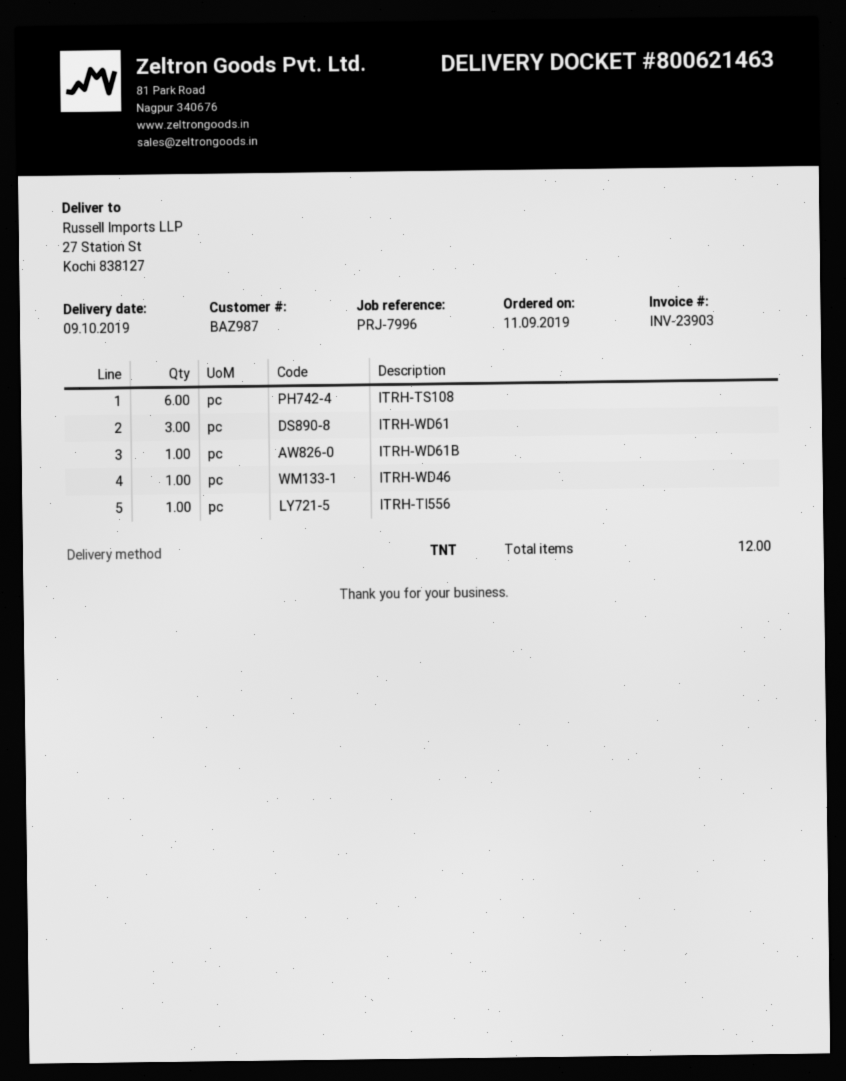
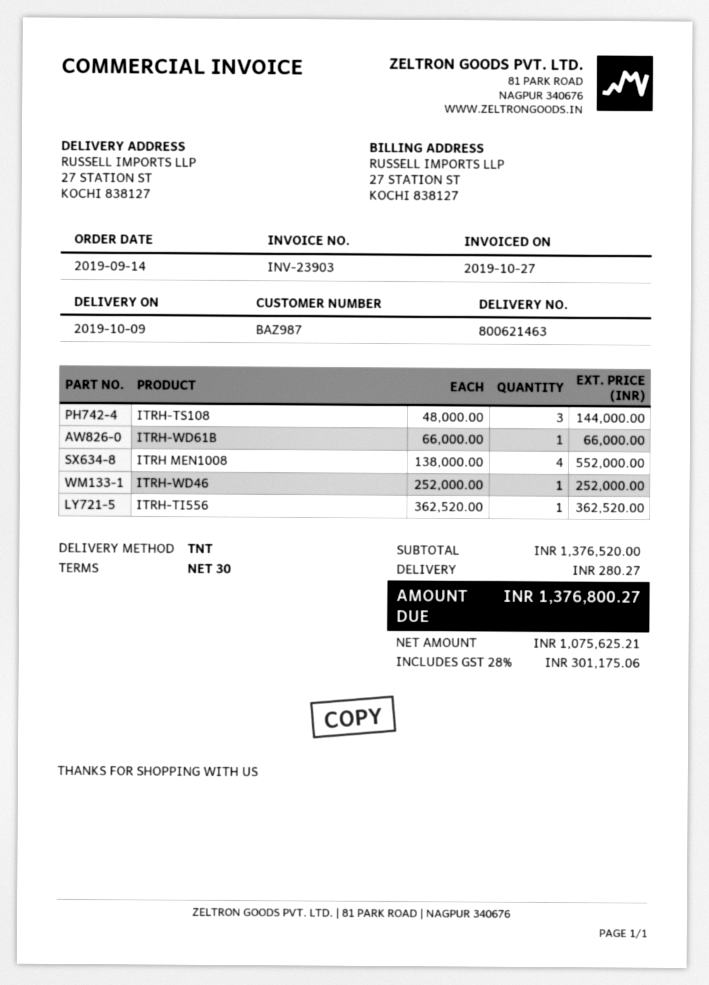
order date: 2019-09-11 -> 2019-09-14
ITRH-TS108: 6 -> 3
ITRH-WD61: 3 -> none
ITRH MEN1008: none -> 4

